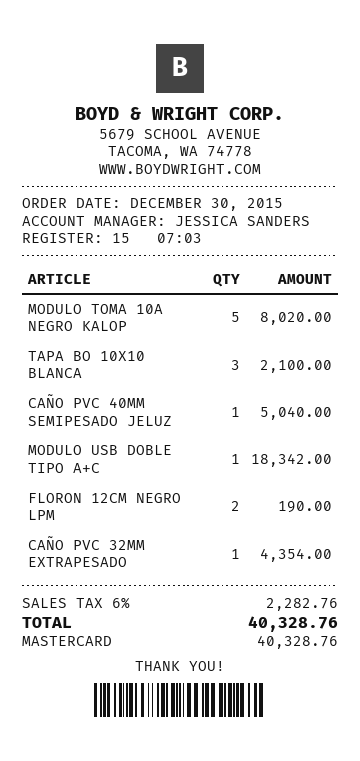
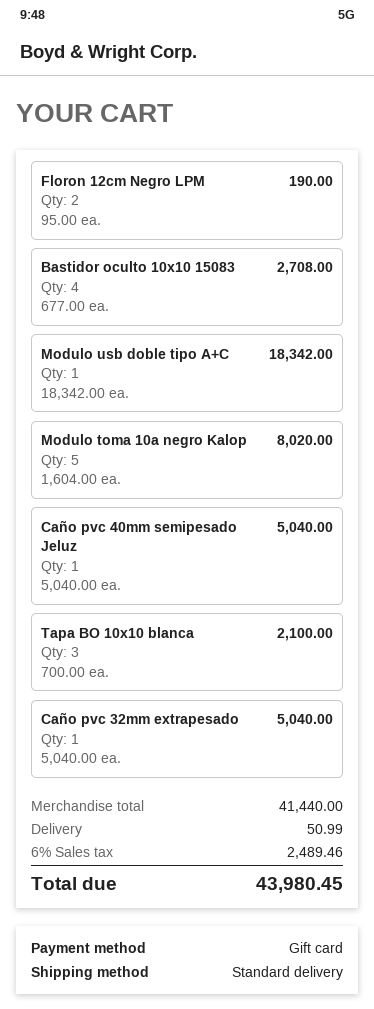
payment method: Mastercard -> gift card
CAÑO PVC 32MM EXTRAPESADO: 1 for 4354.00 -> 1 for 5040.00
Bastidor oculto 10x10 15083: none -> 4 for 2708.00
shipping: none -> 50.99
tax: 6% = 2282.76 -> 6% = 2489.46
total: 40328.76 -> 43980.45

